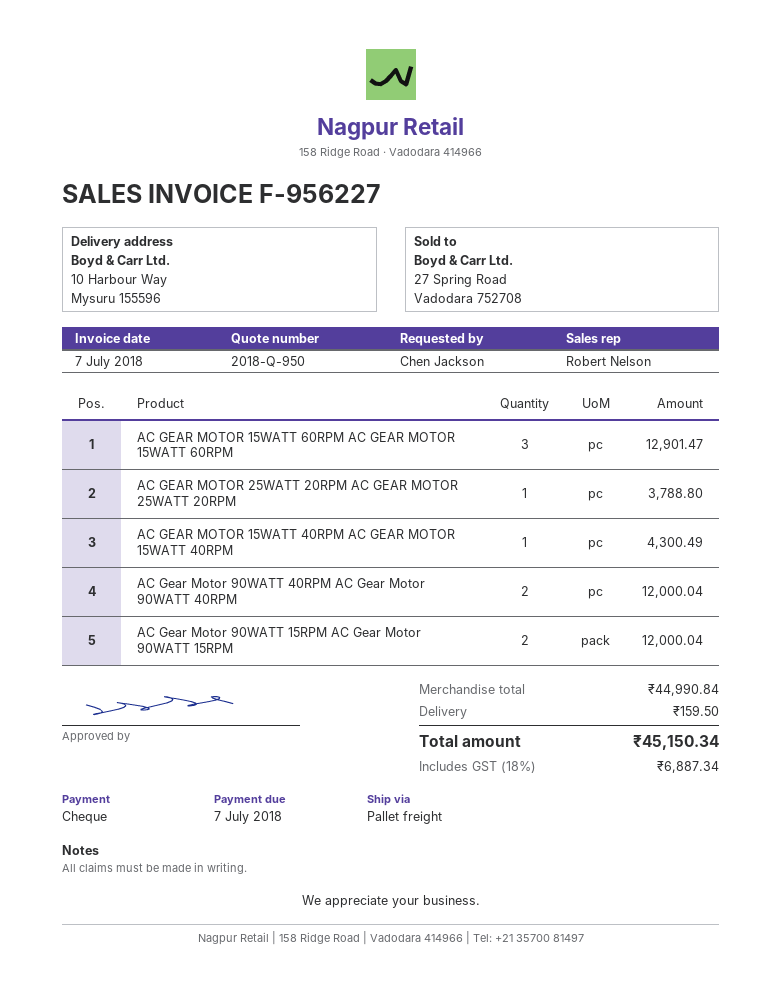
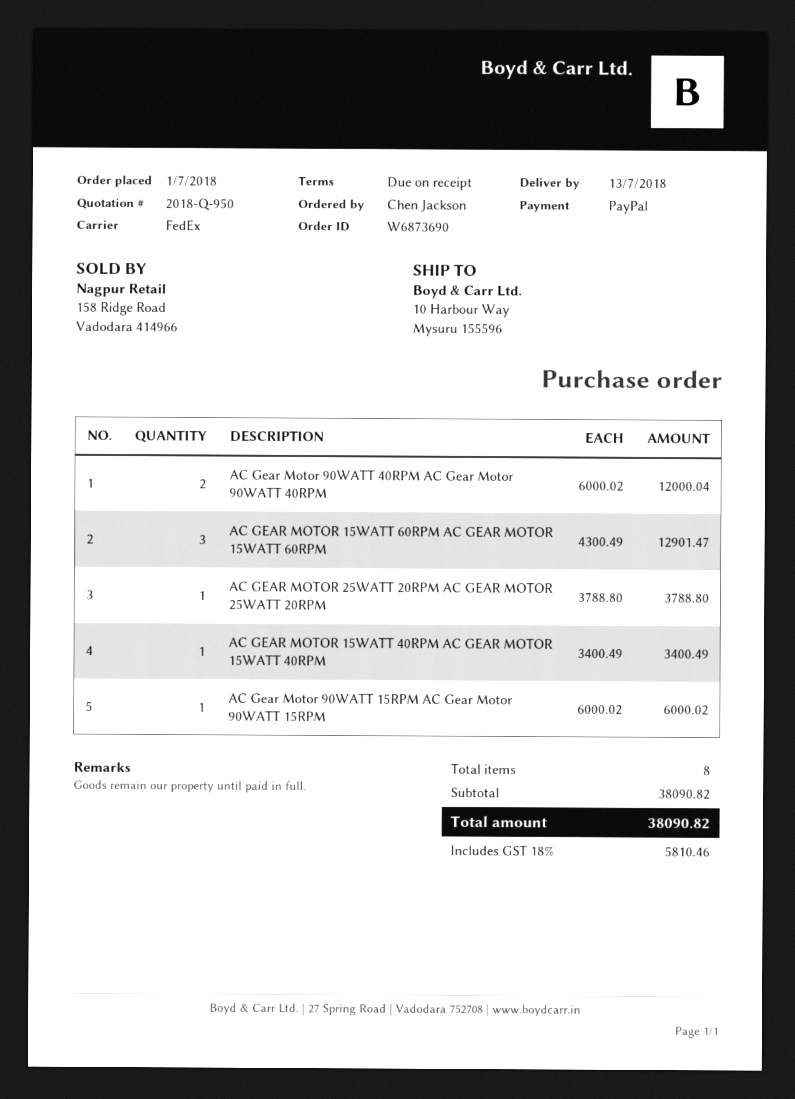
payment method: cheque -> PayPal
shipping method: pallet freight -> FedEx
AC GEAR MOTOR 15WATT 40RPM AC GEAR MOTOR 15WATT 40RPM: 1 for 4300.49 -> 1 for 3400.49
AC Gear Motor 90WATT 15RPM AC Gear Motor 90WATT 15RPM: 2 for 12000.04 -> 1 for 6000.02
subtotal: 44990.84 -> 38090.82
shipping: 159.50 -> none
tax: 18% = 6887.34 -> 18% = 5810.46
total: 45150.34 -> 38090.82

